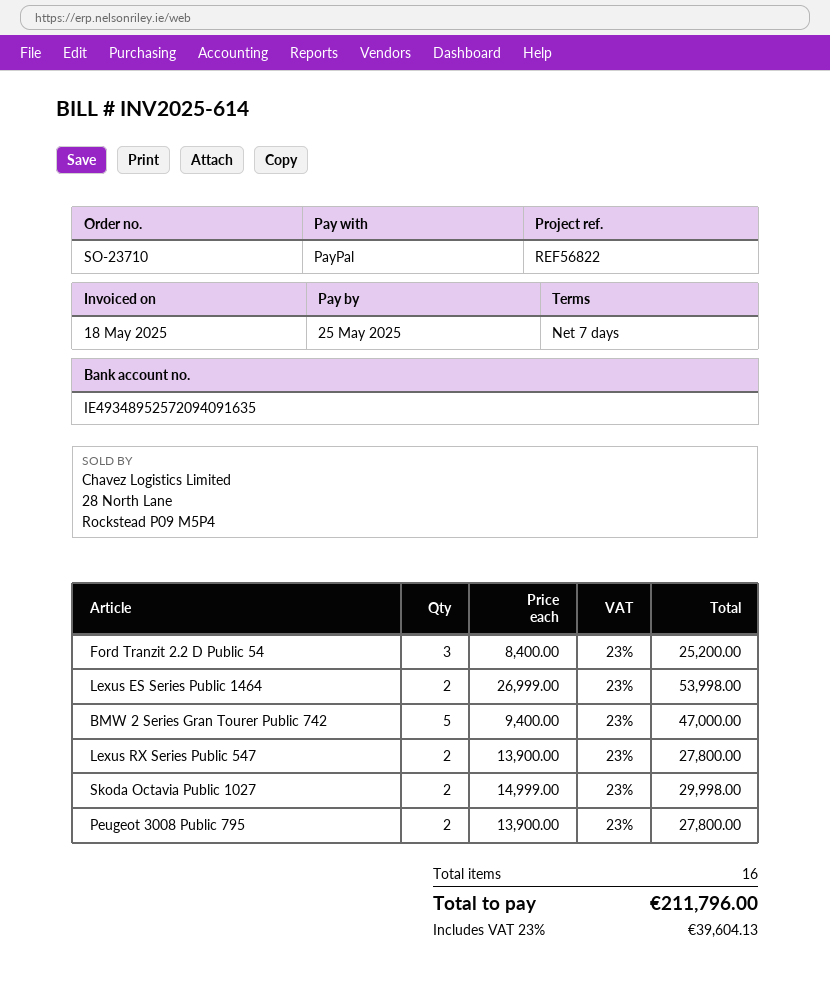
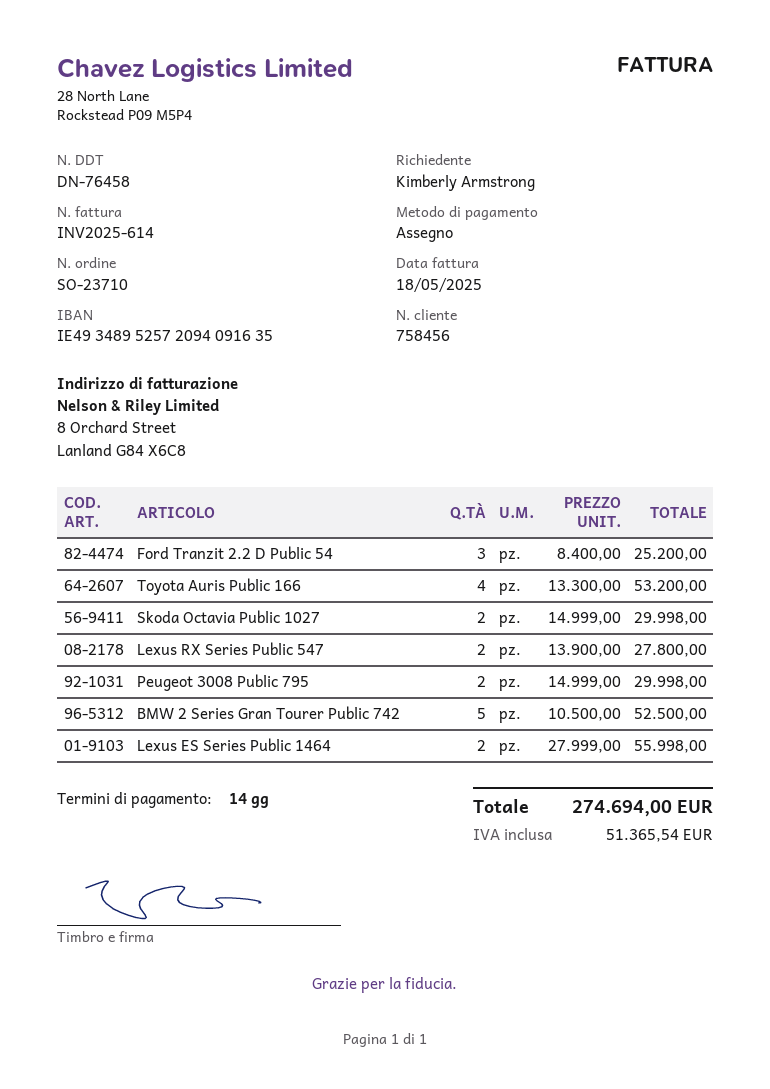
payment terms: 7 days -> 14 days
payment method: PayPal -> cheque
Lexus ES Series Public 1464: 2 x 26999.00 = 53998.00 -> 2 x 27999.00 = 55998.00
BMW 2 Series Gran Tourer Public 742: 5 x 9400.00 = 47000.00 -> 5 x 10500.00 = 52500.00
Peugeot 3008 Public 795: 2 x 13900.00 = 27800.00 -> 2 x 14999.00 = 29998.00
Toyota Auris Public 166: none -> 4 x 13300.00 = 53200.00
tax: 39604.13 -> 51365.54
total: 211796.00 -> 274694.00

